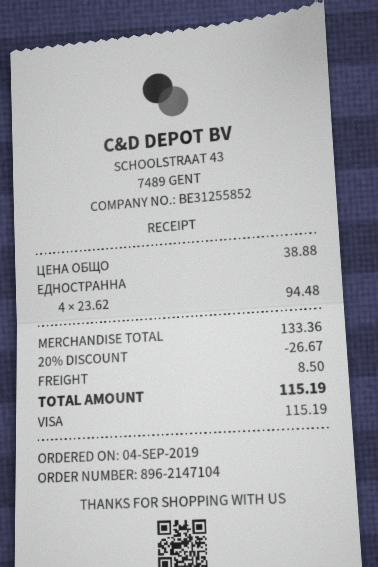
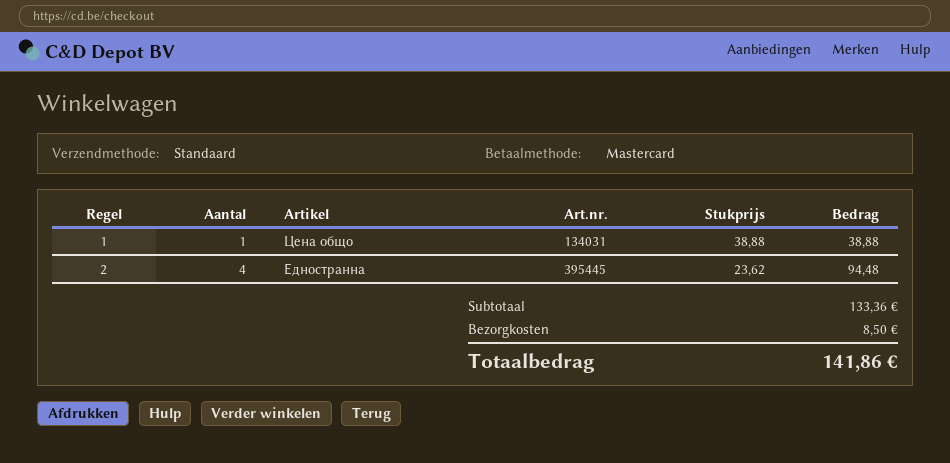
payment method: Visa -> Mastercard
discount: 20% = 26.67 -> none
total: 115.19 -> 141.86

